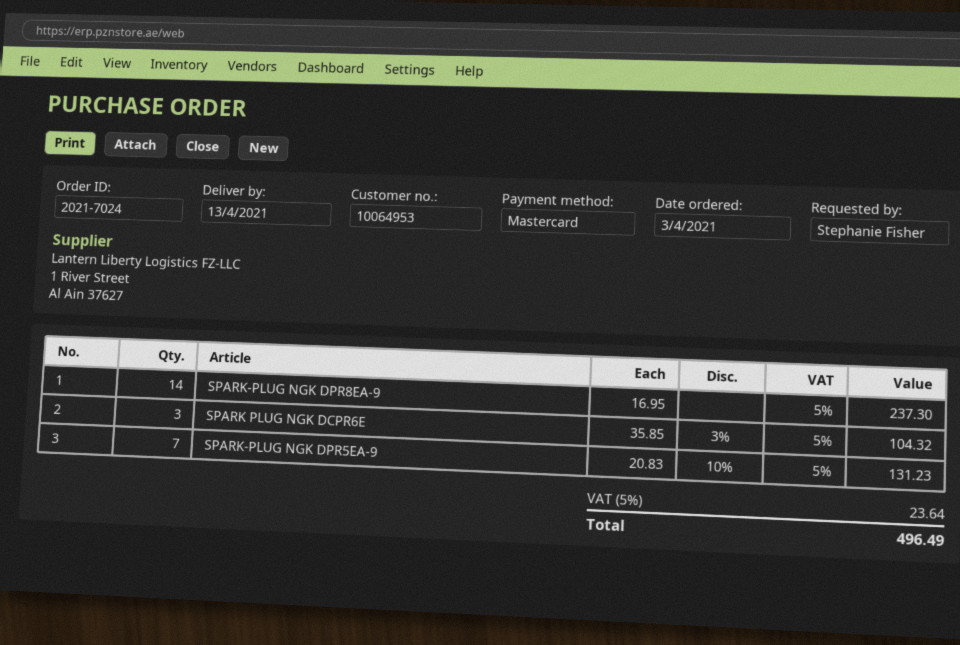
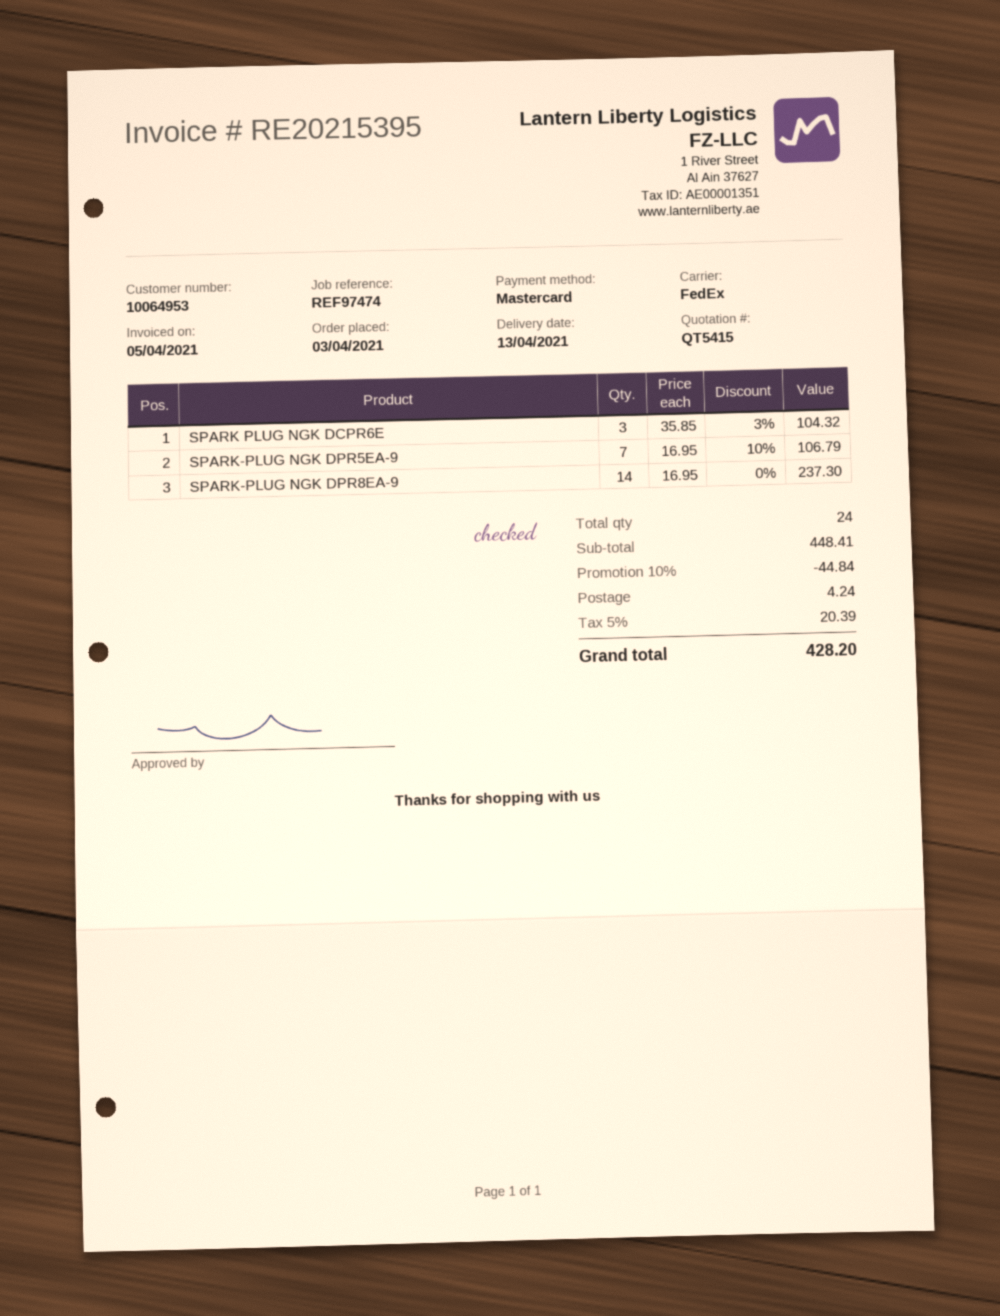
SPARK-PLUG NGK DPR5EA-9: 7 x 20.83 - 10% = 131.23 -> 7 x 16.95 - 10% = 106.79
discount: none -> 10% = 44.84
shipping: none -> 4.24
tax: 5% = 23.64 -> 5% = 20.39
total: 496.49 -> 428.20

